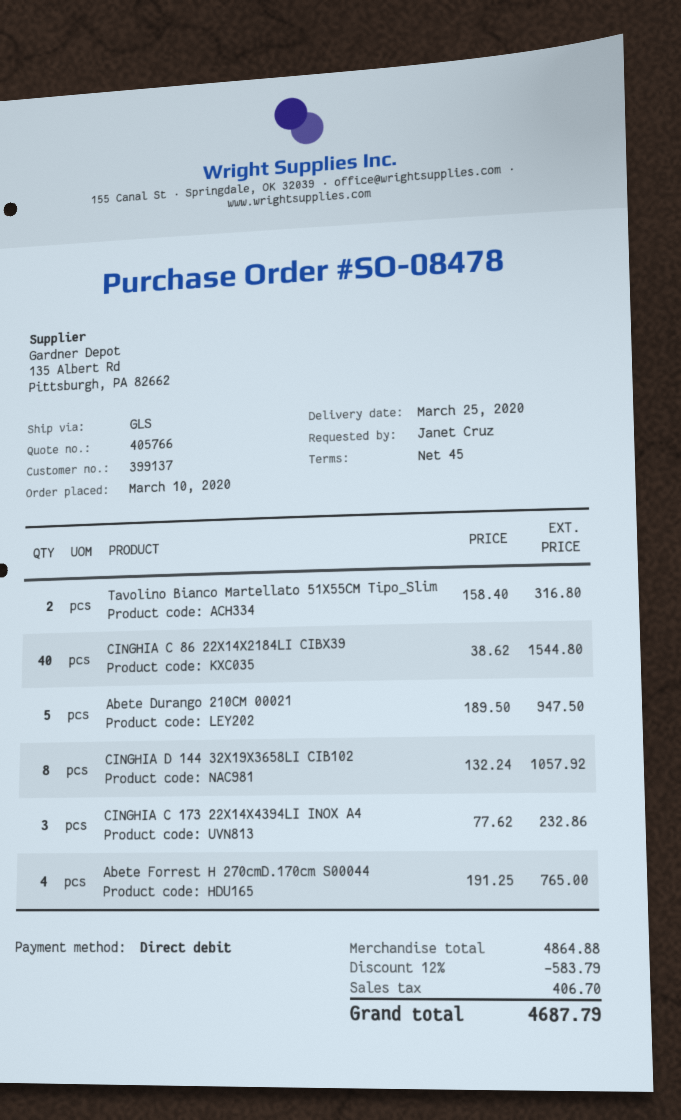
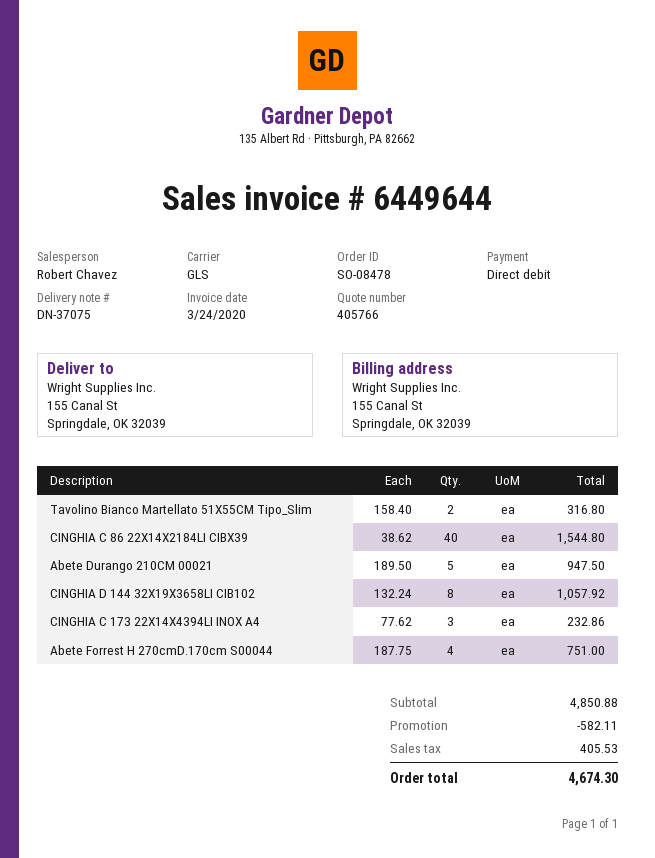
Abete Forrest H 270cmD.170cm S00044: 4 x 191.25 = 765.00 -> 4 x 187.75 = 751.00
subtotal: 4864.88 -> 4850.88
discount: 583.79 -> 582.11
tax: 406.70 -> 405.53
total: 4687.79 -> 4674.30

